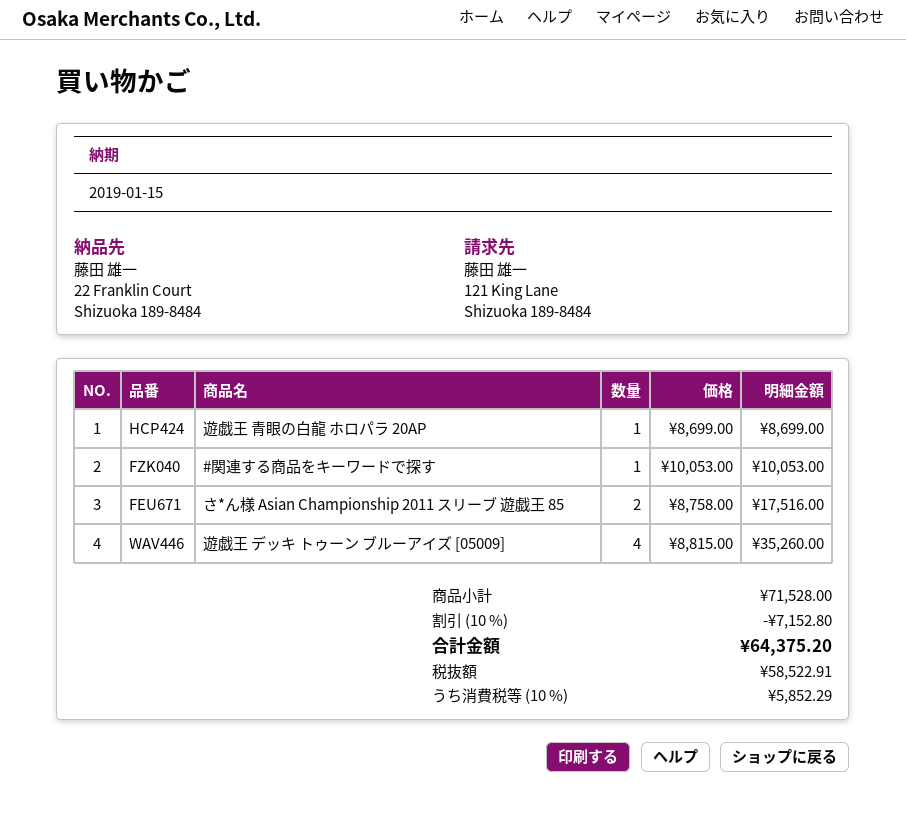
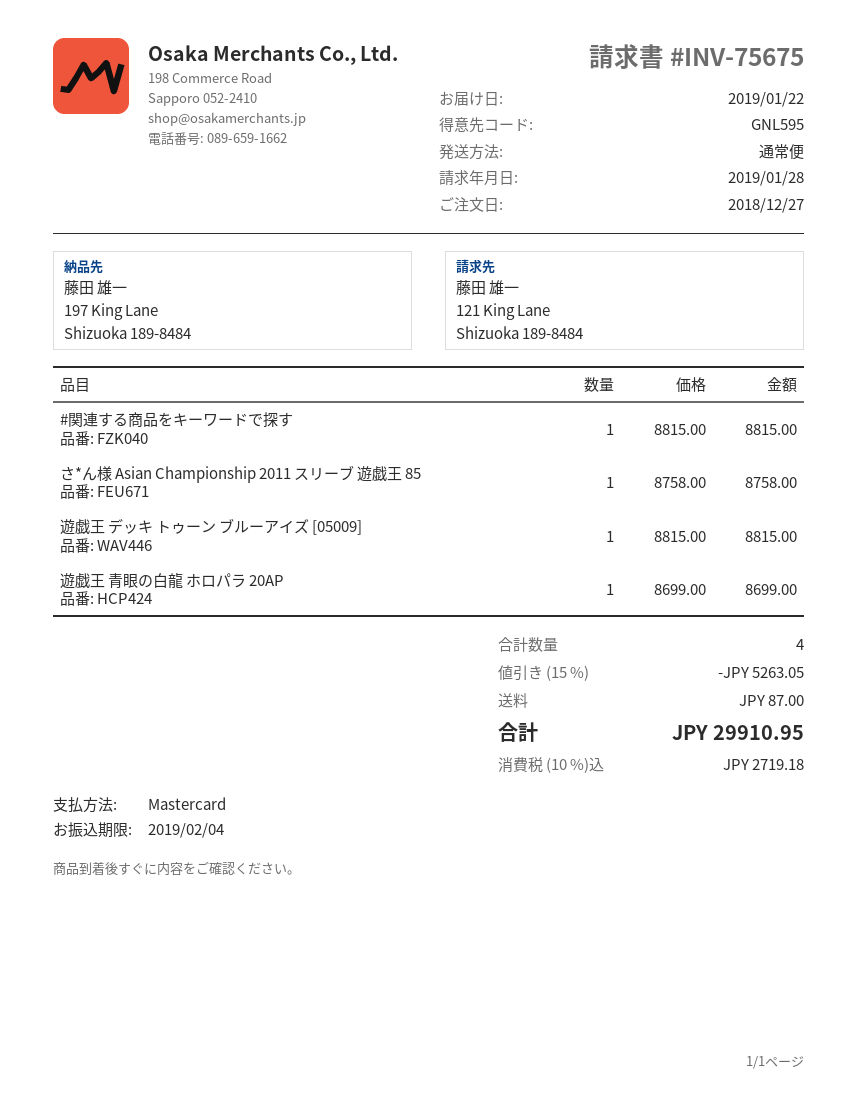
delivery date: 2019-01-15 -> 2019-01-22
ship to: 22 Franklin Court, Shizuoka 189-8484 -> 197 King Lane, Shizuoka 189-8484
#関連する商品をキーワードで探す: 1 x 10053.00 = 10053.00 -> 1 x 8815.00 = 8815.00
さ*ん様 Asian Championship 2011 スリーブ 遊戯王 85: 2 x 8758.00 = 17516.00 -> 1 x 8758.00 = 8758.00
遊戯王 デッキ トゥーン ブルーアイズ [05009]: 4 x 8815.00 = 35260.00 -> 1 x 8815.00 = 8815.00
discount: 10% = 7152.80 -> 15% = 5263.05
shipping: none -> 87.00
tax: 10% = 5852.29 -> 10% = 2719.18
total: 64375.20 -> 29910.95

